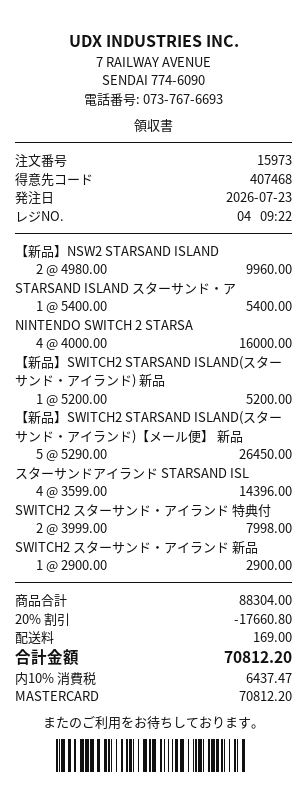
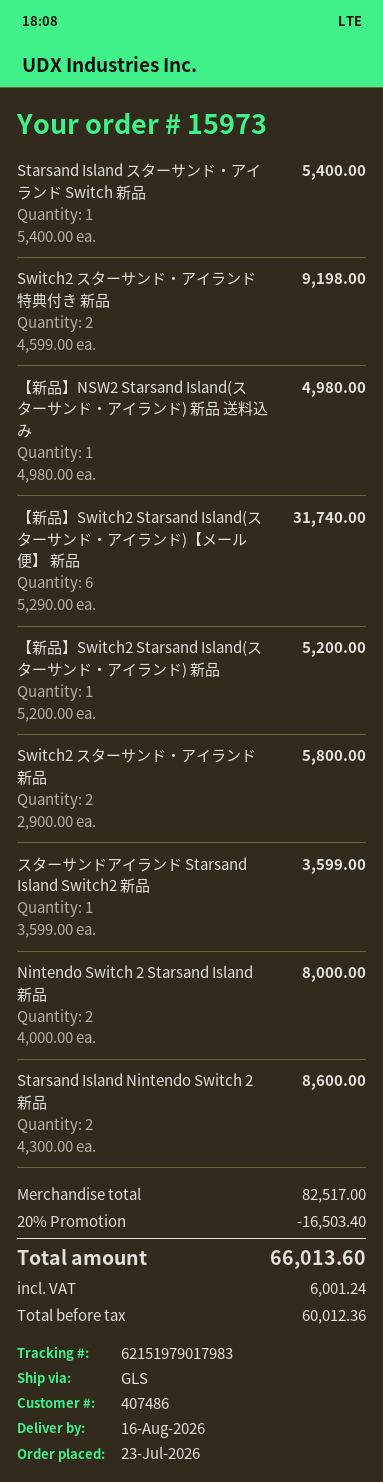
customer number: 407468 -> 407486
【新品】NSW2 STARSAND ISLAND: 2 x 4980.00 = 9960.00 -> 1 x 4980.00 = 4980.00
NINTENDO SWITCH 2 STARSA: 4 x 4000.00 = 16000.00 -> 2 x 4000.00 = 8000.00
【新品】SWITCH2 STARSAND ISLAND(スターサンド・アイランド)【メール便】 新品: 5 x 5290.00 = 26450.00 -> 6 x 5290.00 = 31740.00
スターサンドアイランド STARSAND ISL: 4 x 3599.00 = 14396.00 -> 1 x 3599.00 = 3599.00
SWITCH2 スターサンド・アイランド 特典付: 2 x 3999.00 = 7998.00 -> 2 x 4599.00 = 9198.00
SWITCH2 スターサンド・アイランド 新品: 1 x 2900.00 = 2900.00 -> 2 x 2900.00 = 5800.00
Starsand Island Nintendo Switch 2 新品: none -> 2 x 4300.00 = 8600.00
subtotal: 88304.00 -> 82517.00
discount: 20% = 17660.80 -> 20% = 16503.40
shipping: 169.00 -> none
tax: 6437.47 -> 6001.24
total: 70812.20 -> 66013.60

